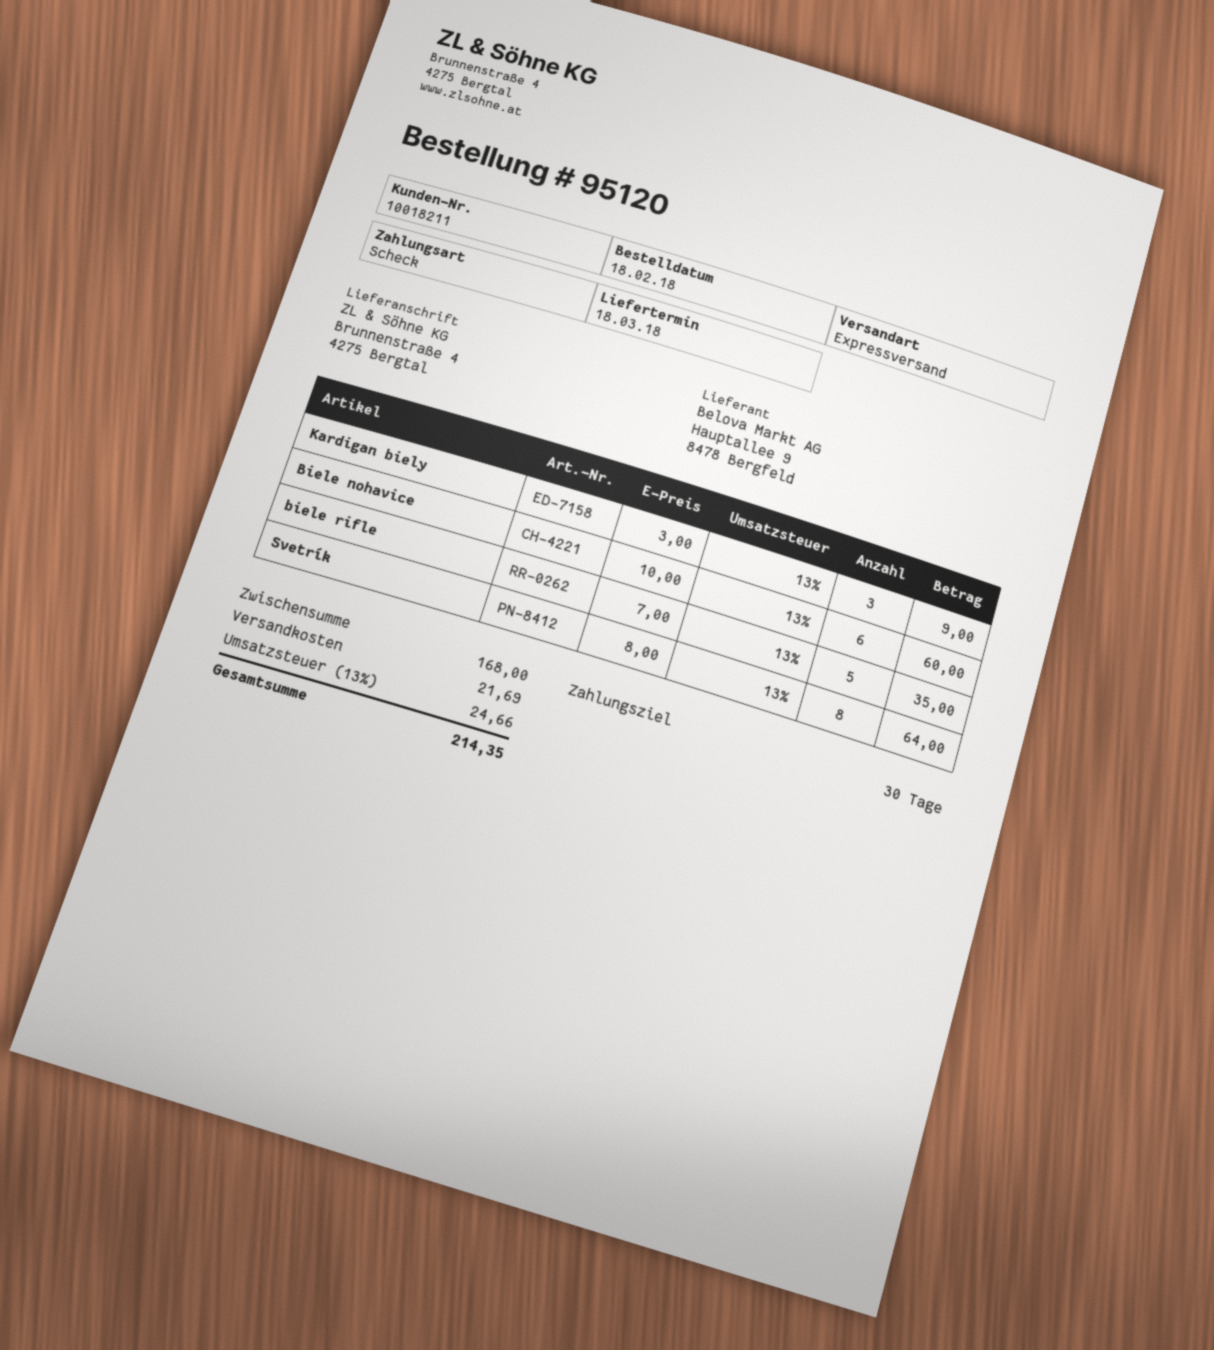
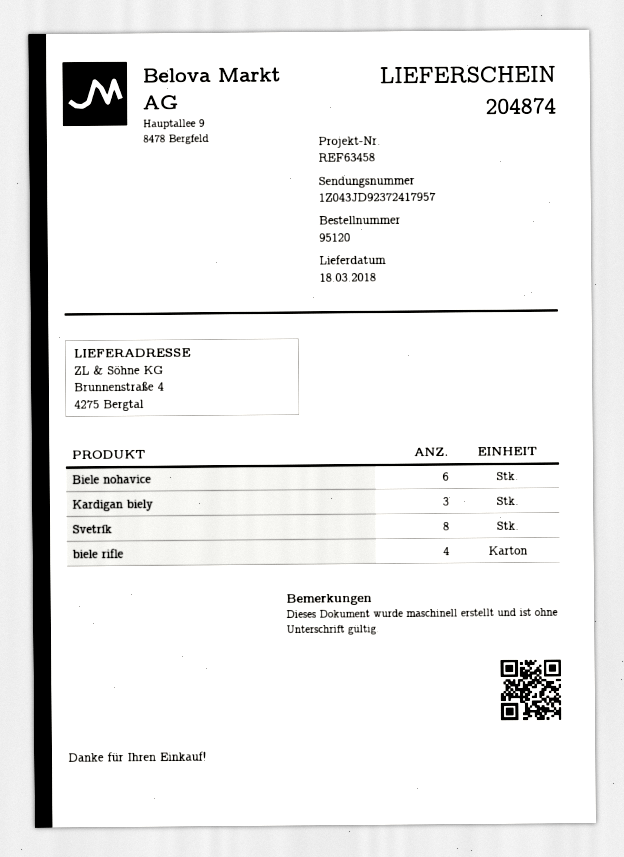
biele rifle: 5 -> 4

